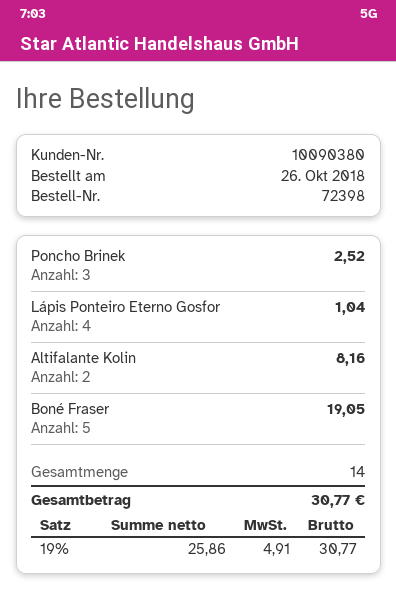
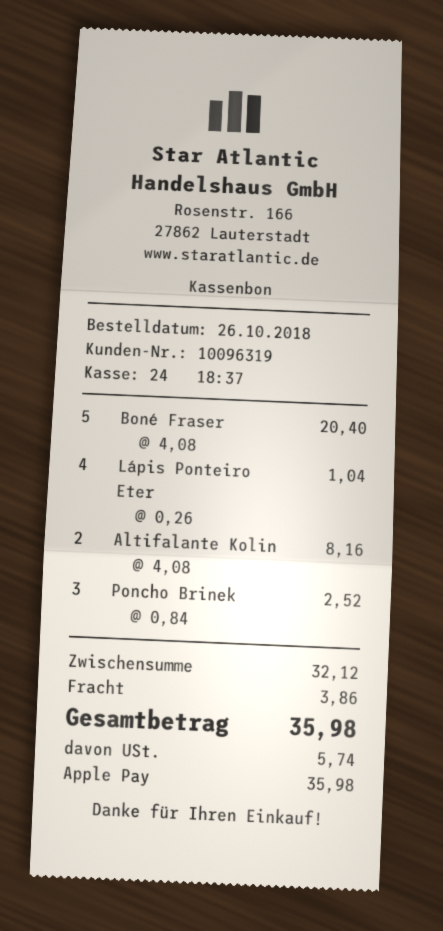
customer number: 10090380 -> 10096319
Boné Fraser: 5 for 19.05 -> 5 for 20.40
shipping: none -> 3.86
tax: 4.91 -> 5.74
total: 30.77 -> 35.98

